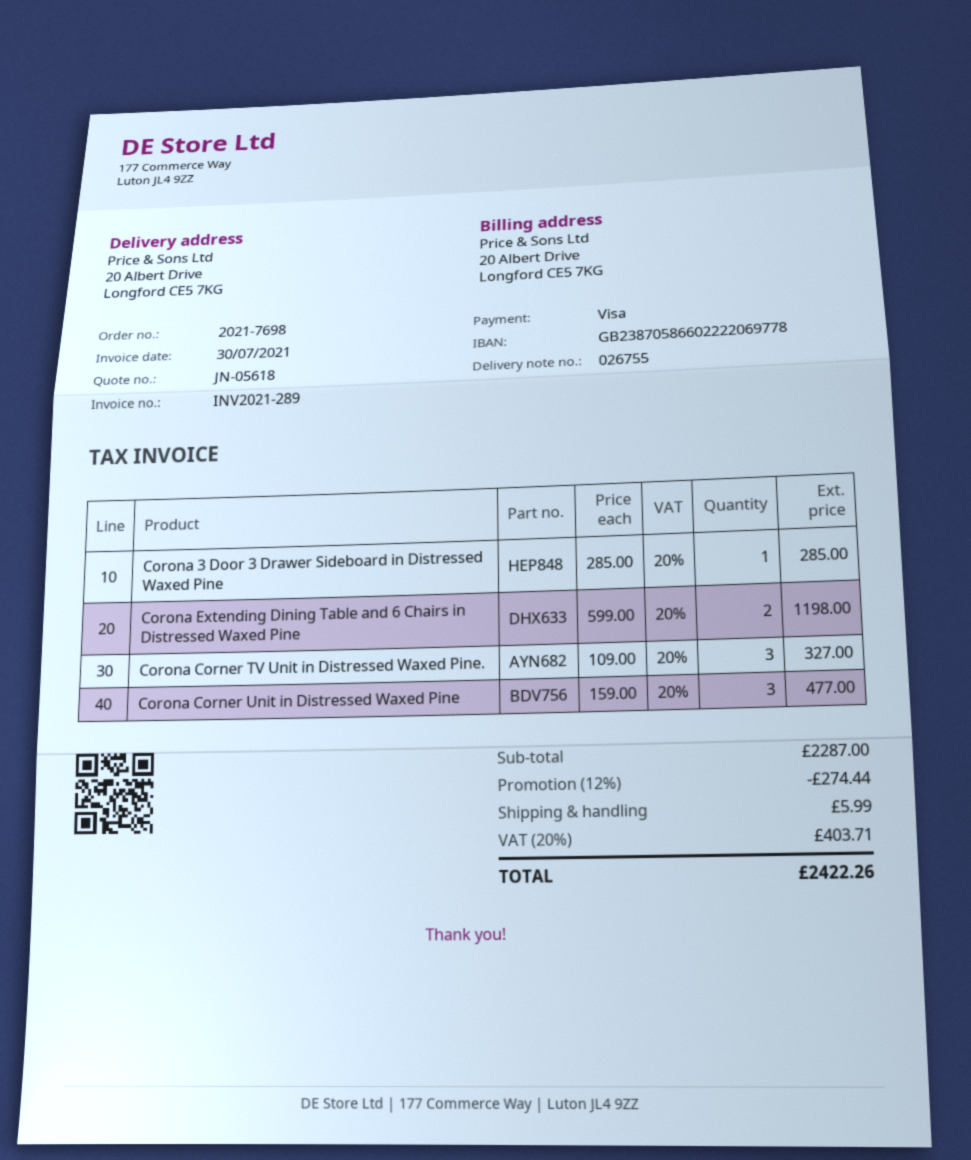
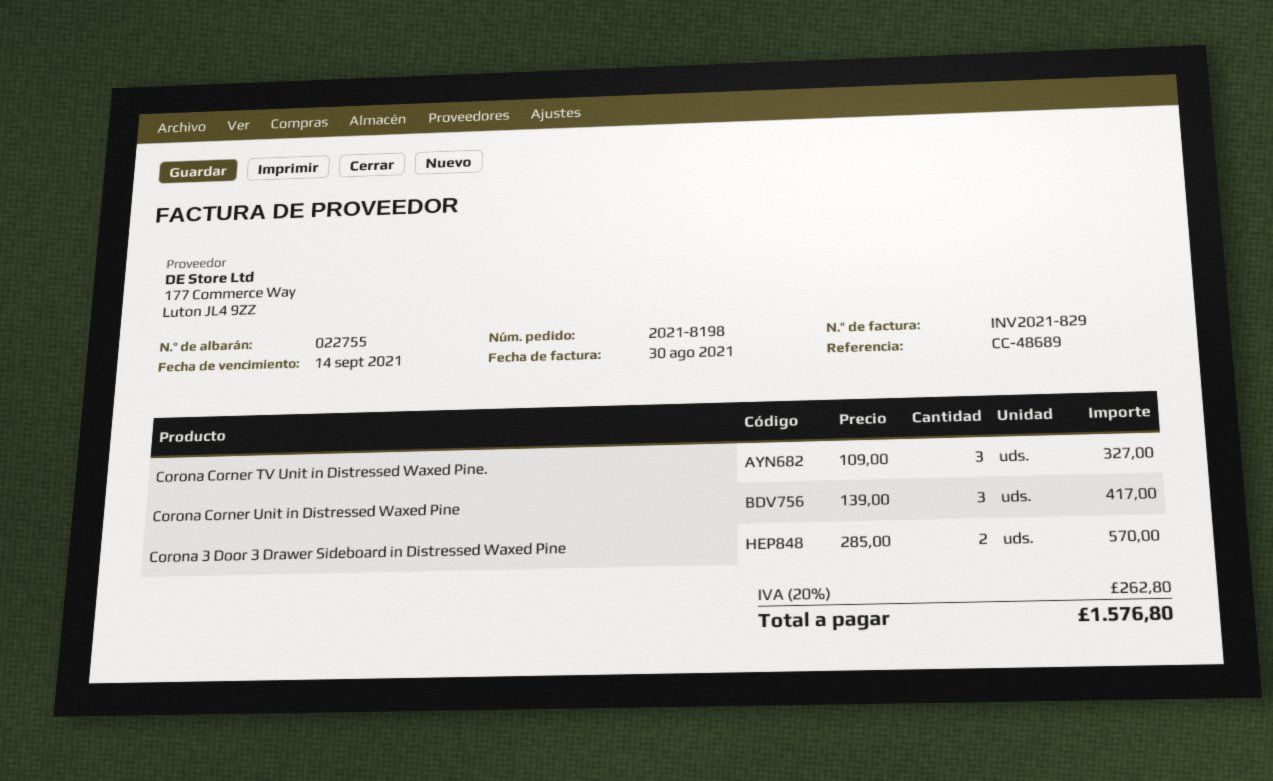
order number: 2021-7698 -> 2021-8198
delivery note number: 026755 -> 022755
invoice number: INV2021-289 -> INV2021-829
invoice date: 2021-07-30 -> 2021-08-30
Corona 3 Door 3 Drawer Sideboard in Distressed Waxed Pine: 1 x 285.00 = 285.00 -> 2 x 285.00 = 570.00
Corona Extending Dining Table and 6 Chairs in Distressed Waxed Pine: 2 x 599.00 = 1198.00 -> none
Corona Corner Unit in Distressed Waxed Pine: 3 x 159.00 = 477.00 -> 3 x 139.00 = 417.00
discount: 12% = 274.44 -> none
shipping: 5.99 -> none
tax: 20% = 403.71 -> 20% = 262.80
total: 2422.26 -> 1576.80

